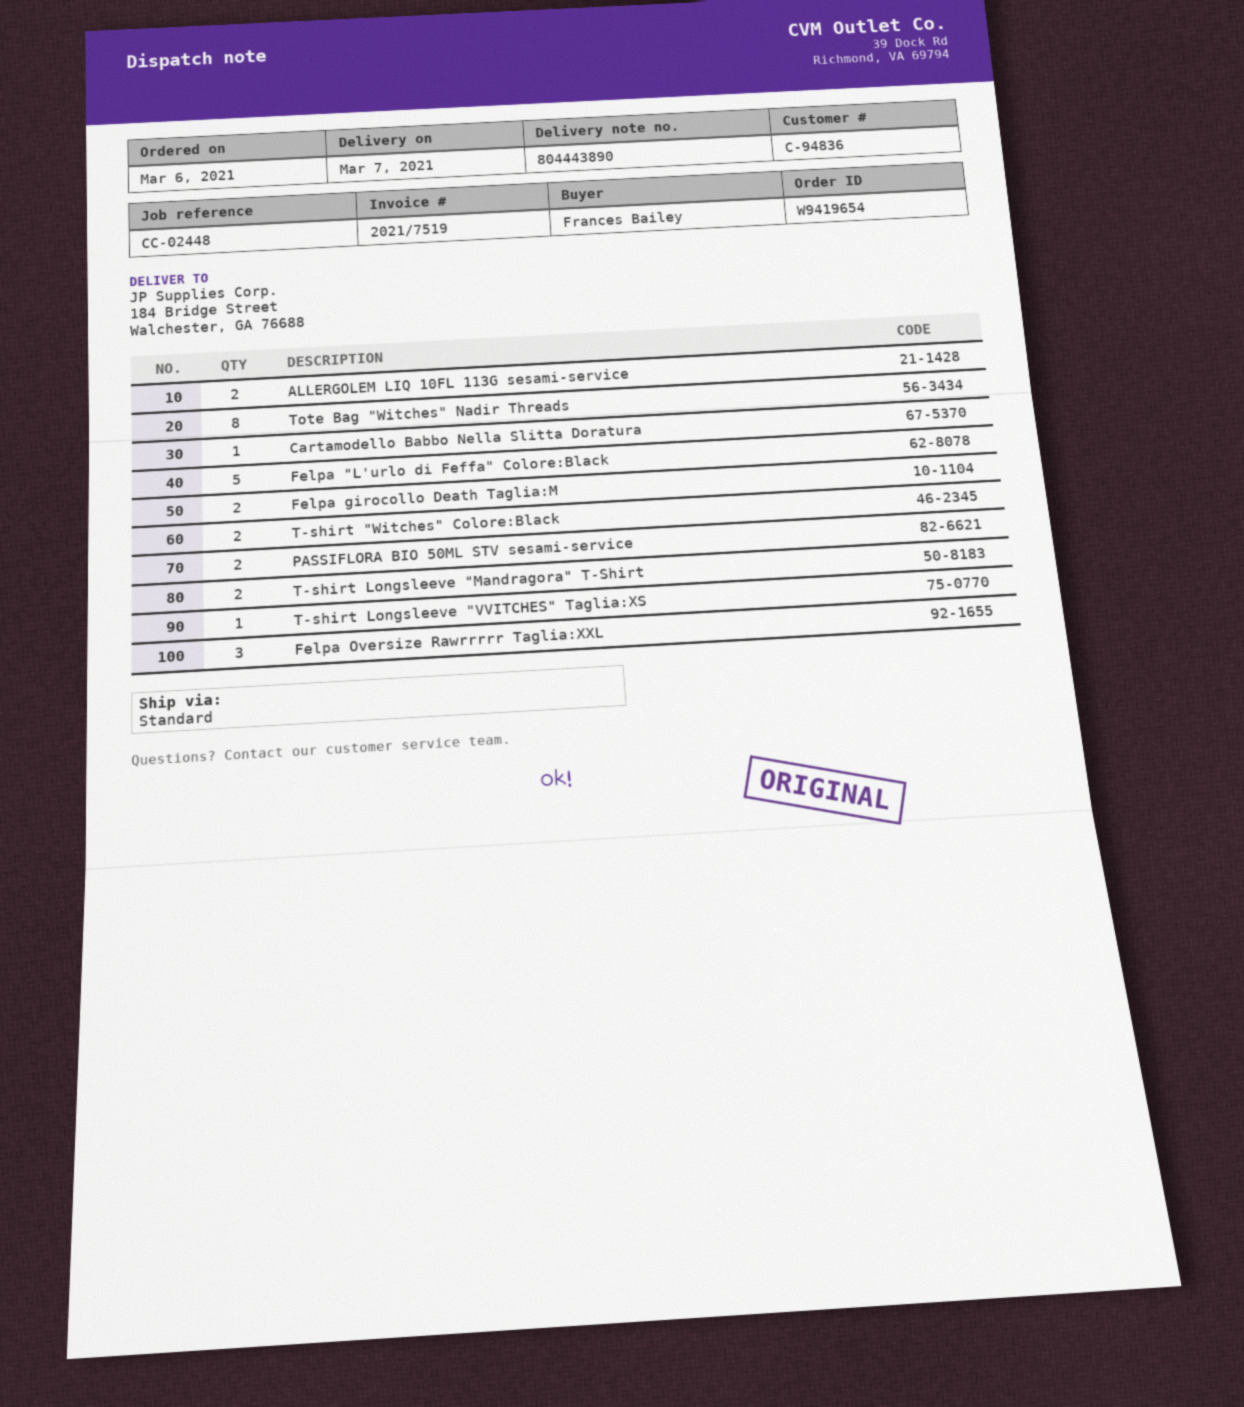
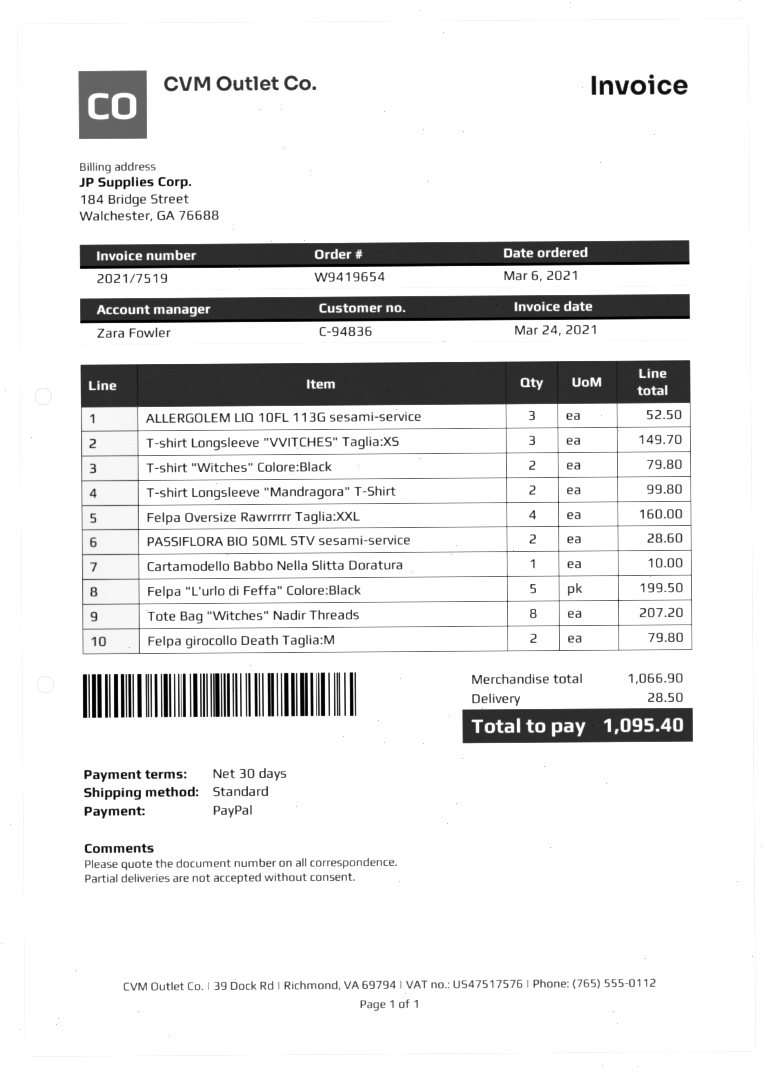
ALLERGOLEM LIQ 10FL 113G sesami-service: 2 -> 3
T-shirt Longsleeve "VVITCHES" Taglia:XS: 1 -> 3
Felpa Oversize Rawrrrrr Taglia:XXL: 3 -> 4

